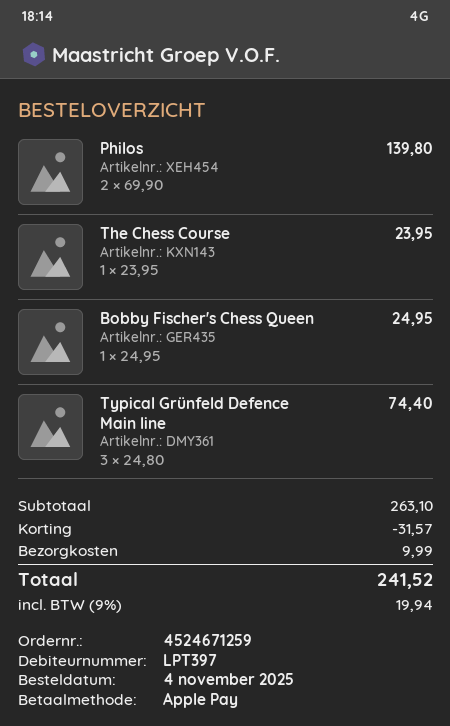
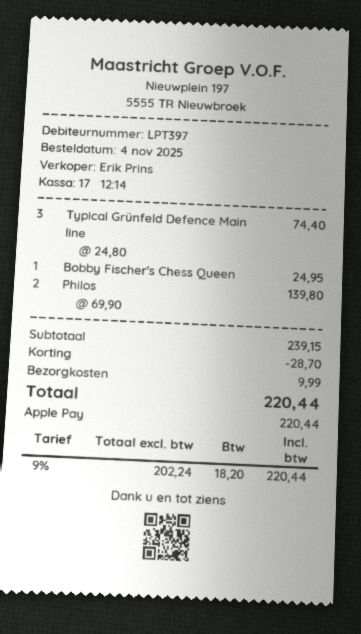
The Chess Course: 1 x 23.95 = 23.95 -> none
subtotal: 263.10 -> 239.15
discount: 31.57 -> 28.70
tax: 9% = 19.94 -> 9% = 18.20
total: 241.52 -> 220.44

